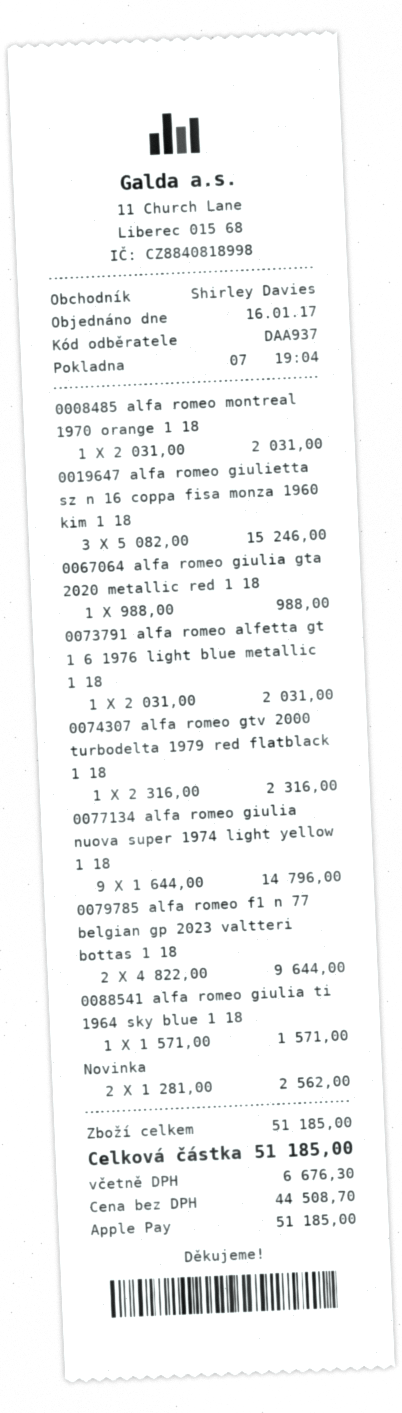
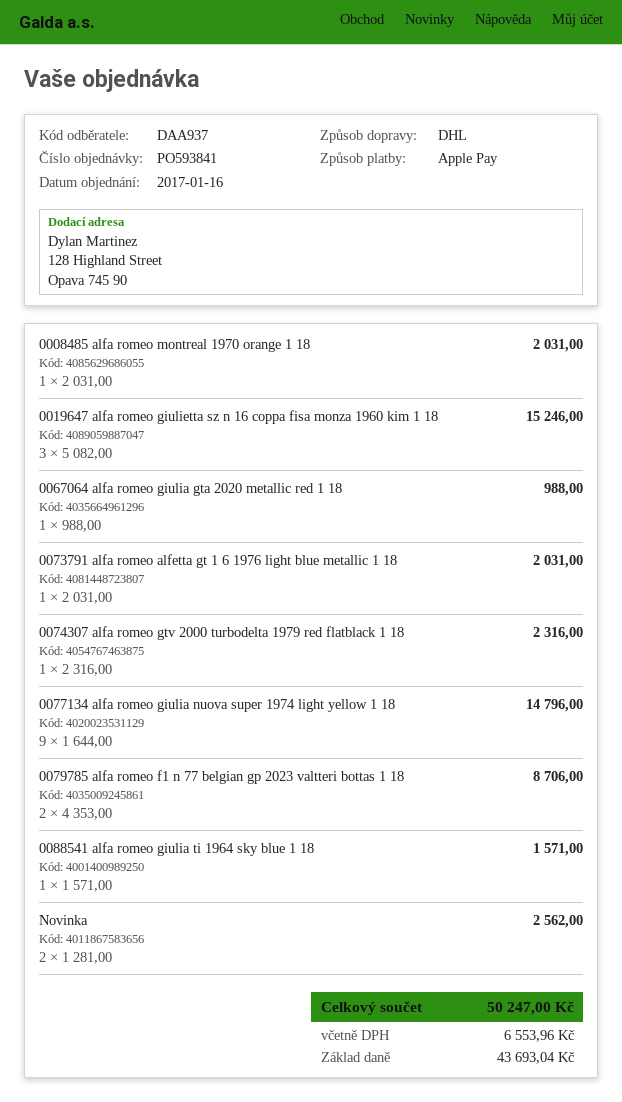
0079785 alfa romeo f1 n 77 belgian gp 2023 valtteri bottas 1 18: 2 x 4822.00 = 9644.00 -> 2 x 4353.00 = 8706.00
net: 44508.70 -> 43693.04
tax: 6676.30 -> 6553.96
total: 51185.00 -> 50247.00

